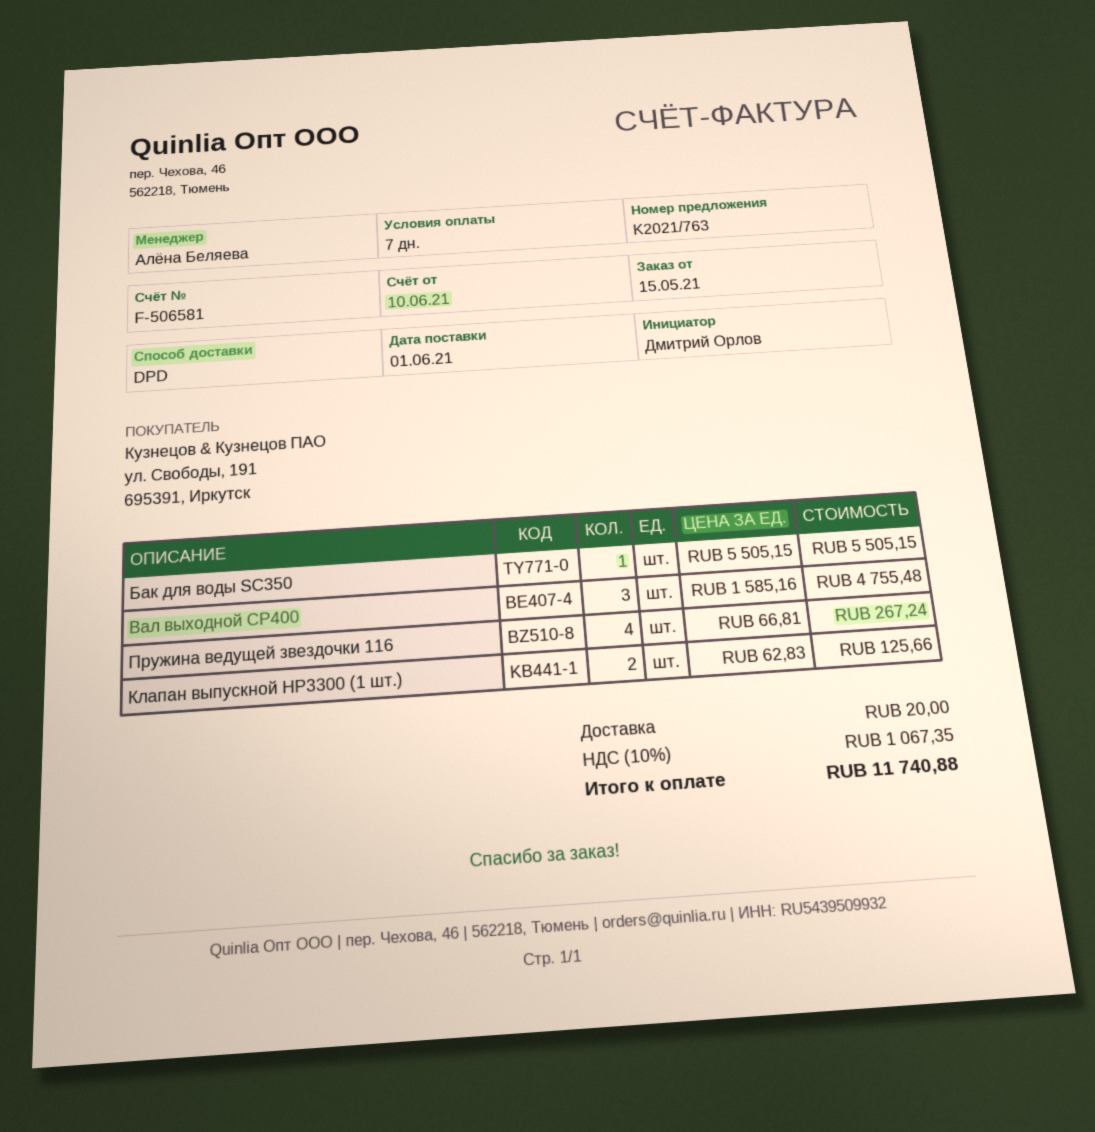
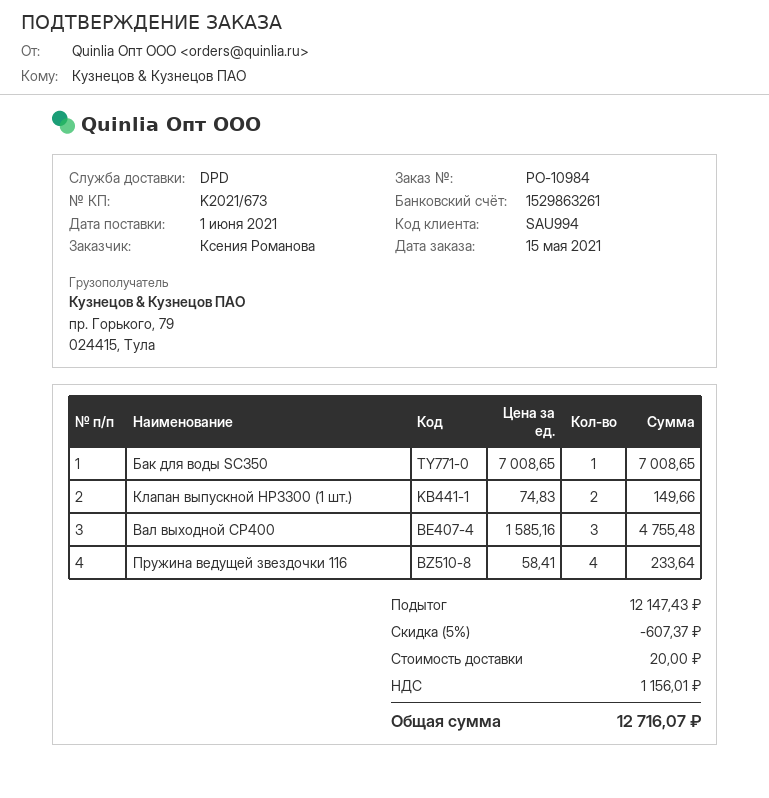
quote number: K2021/763 -> K2021/673
ordered by: Дмитрий Орлов -> Ксения Романова
Бак для воды SC350: 1 x 5505.15 = 5505.15 -> 1 x 7008.65 = 7008.65
Пружина ведущей звездочки 116: 4 x 66.81 = 267.24 -> 4 x 58.41 = 233.64
Клапан выпускной HP3300 (1 шт.): 2 x 62.83 = 125.66 -> 2 x 74.83 = 149.66
discount: none -> 5% = 607.37
tax: 1067.35 -> 1156.01
total: 11740.88 -> 12716.07

